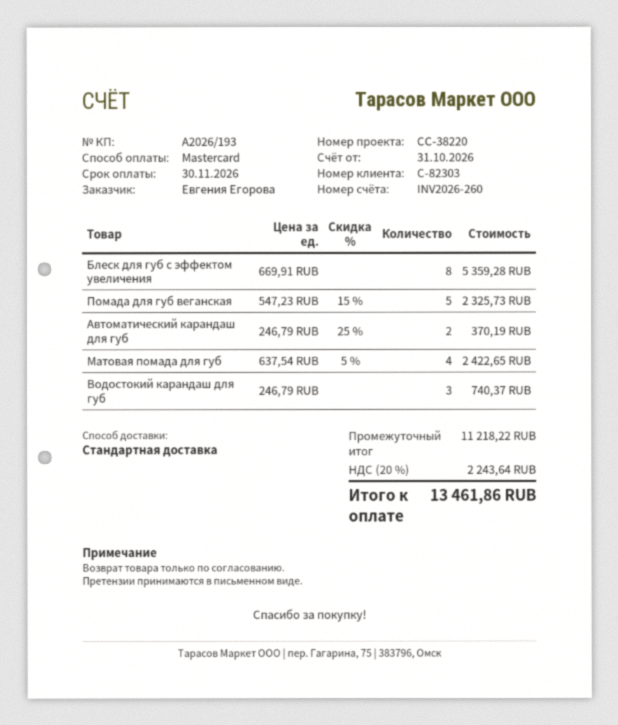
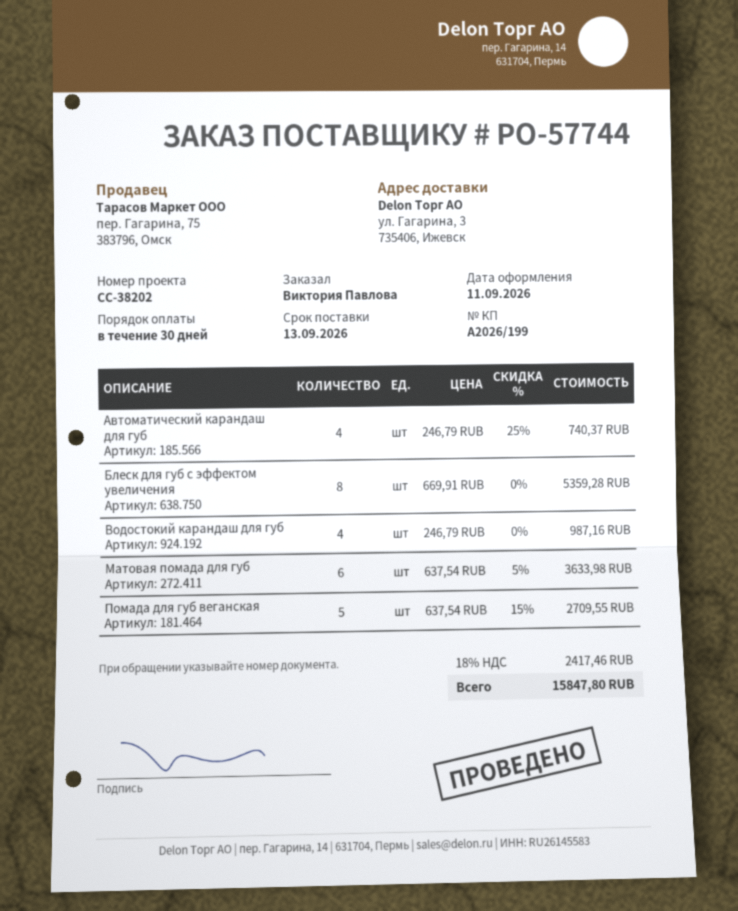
quote number: A2026/193 -> A2026/199
reference: CC-38220 -> CC-38202
ordered by: Евгения Егорова -> Виктория Павлова
Помада для губ веганская: 5 x 547.23 - 15% = 2325.73 -> 5 x 637.54 - 15% = 2709.55
Автоматический карандаш для губ: 2 x 246.79 - 25% = 370.19 -> 4 x 246.79 - 25% = 740.37
Матовая помада для губ: 4 x 637.54 - 5% = 2422.65 -> 6 x 637.54 - 5% = 3633.98
Водостокий карандаш для губ: 3 x 246.79 = 740.37 -> 4 x 246.79 = 987.16
tax: 20% = 2243.64 -> 18% = 2417.46
total: 13461.86 -> 15847.80

